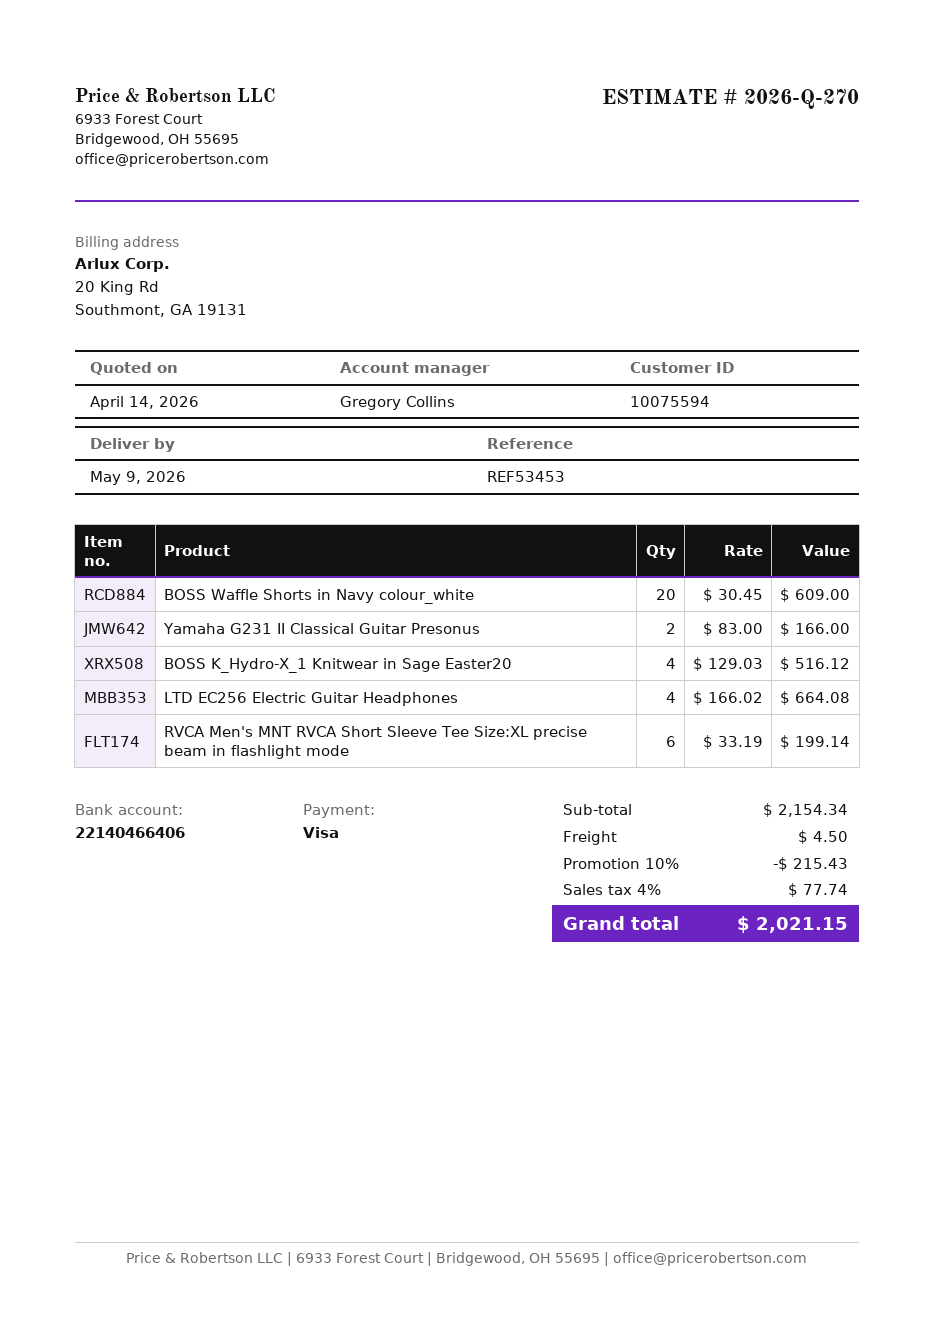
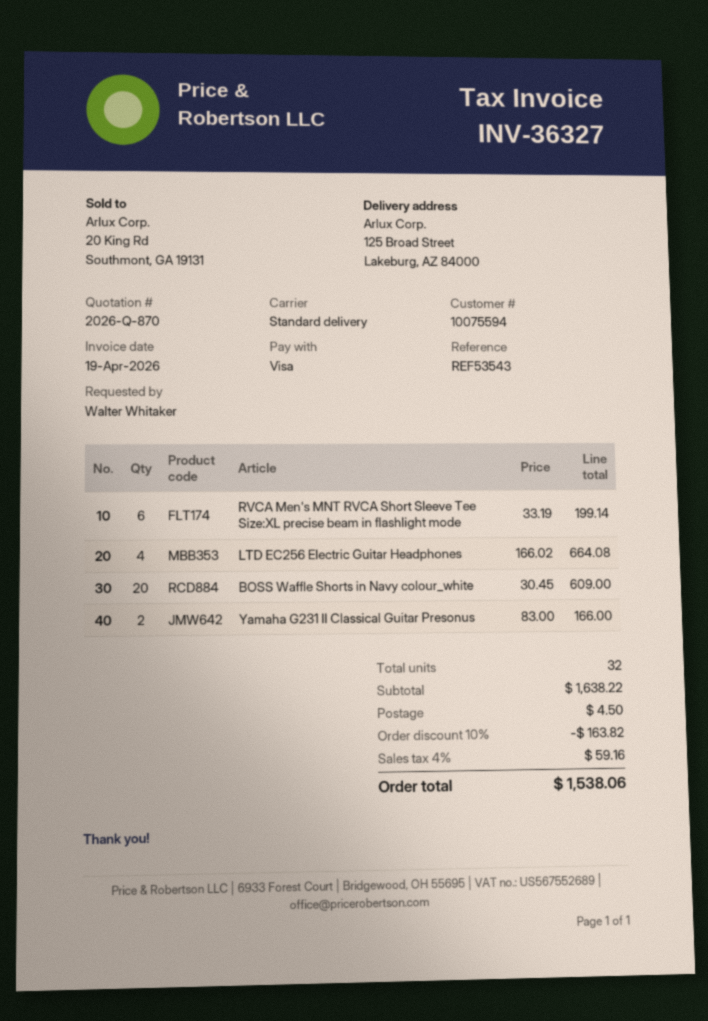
quote number: 2026-Q-270 -> 2026-Q-870
reference: REF53453 -> REF53543
BOSS K_Hydro-X_1 Knitwear in Sage Easter20: 4 x 129.03 = 516.12 -> none
subtotal: 2154.34 -> 1638.22
discount: 10% = 215.43 -> 10% = 163.82
tax: 4% = 77.74 -> 4% = 59.16
total: 2021.15 -> 1538.06

